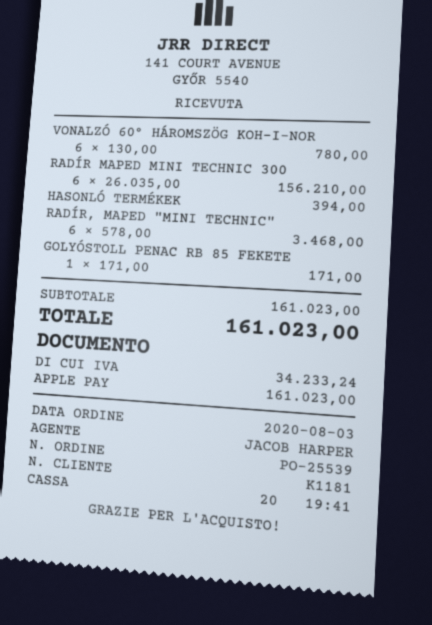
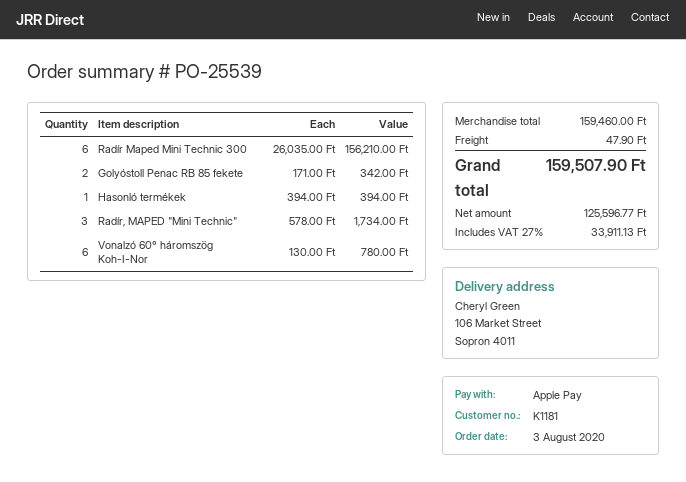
RADÍR, MAPED "MINI TECHNIC": 6 x 578.00 = 3468.00 -> 3 x 578.00 = 1734.00
GOLYÓSTOLL PENAC RB 85 FEKETE: 1 x 171.00 = 171.00 -> 2 x 171.00 = 342.00
subtotal: 161023.00 -> 159460.00
shipping: none -> 47.90
tax: 34233.24 -> 33911.13
total: 161023.00 -> 159507.90

